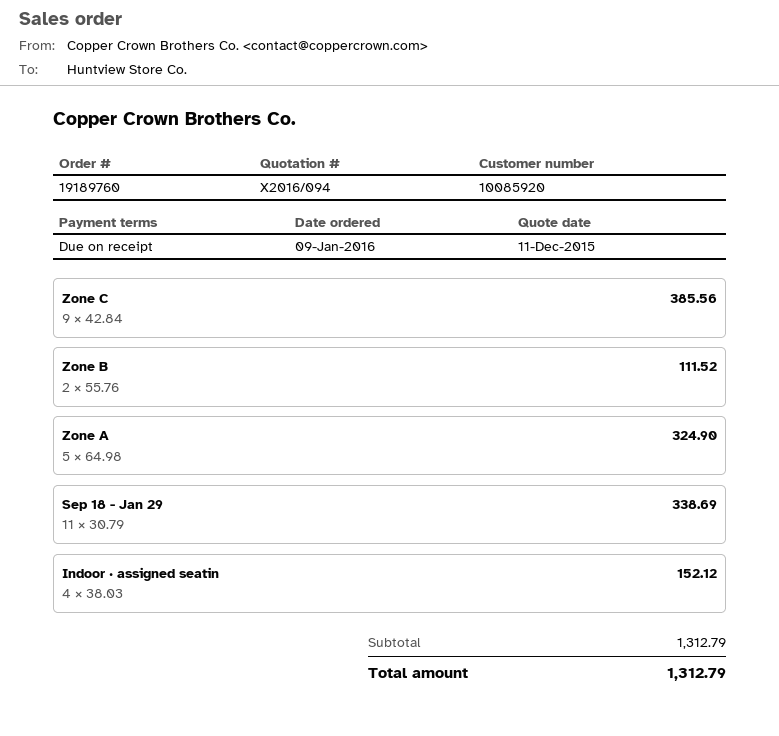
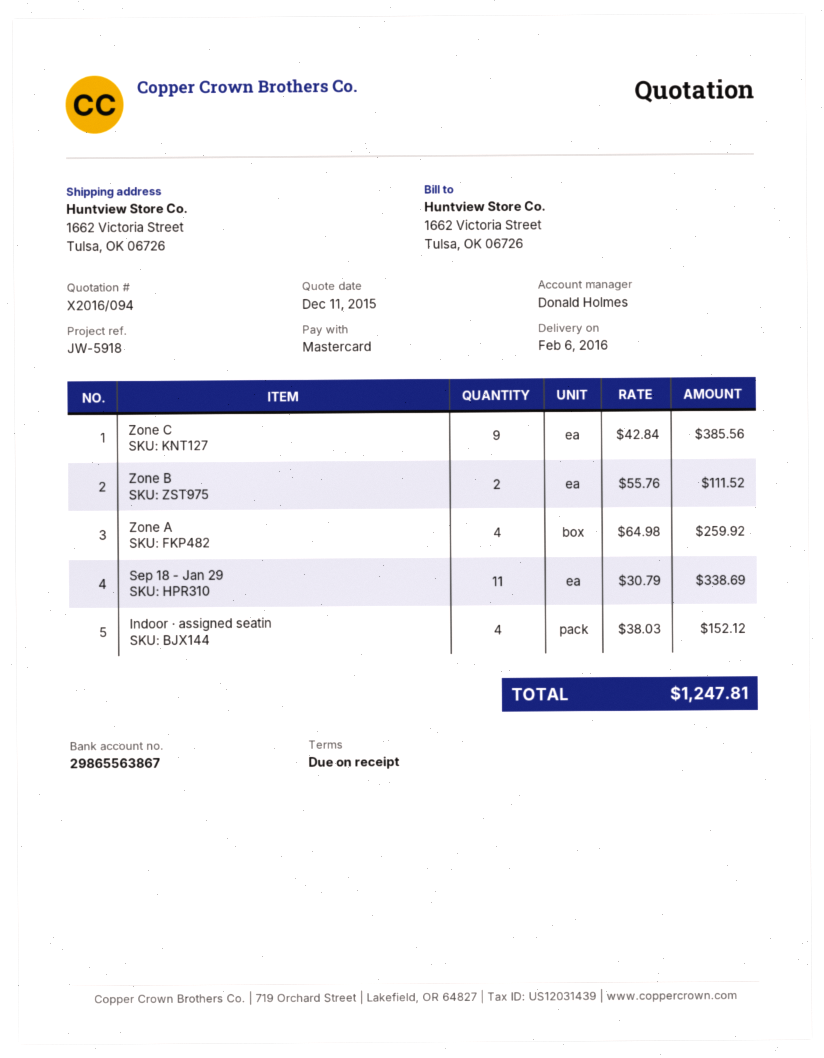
Zone A: 5 x 64.98 = 324.90 -> 4 x 64.98 = 259.92
total: 1312.79 -> 1247.81

